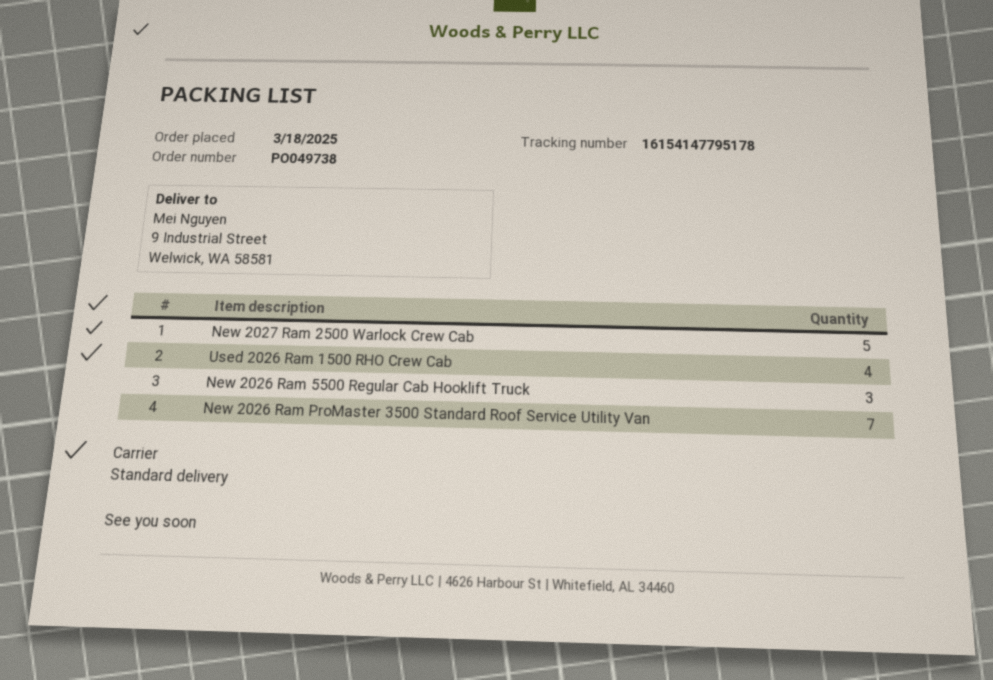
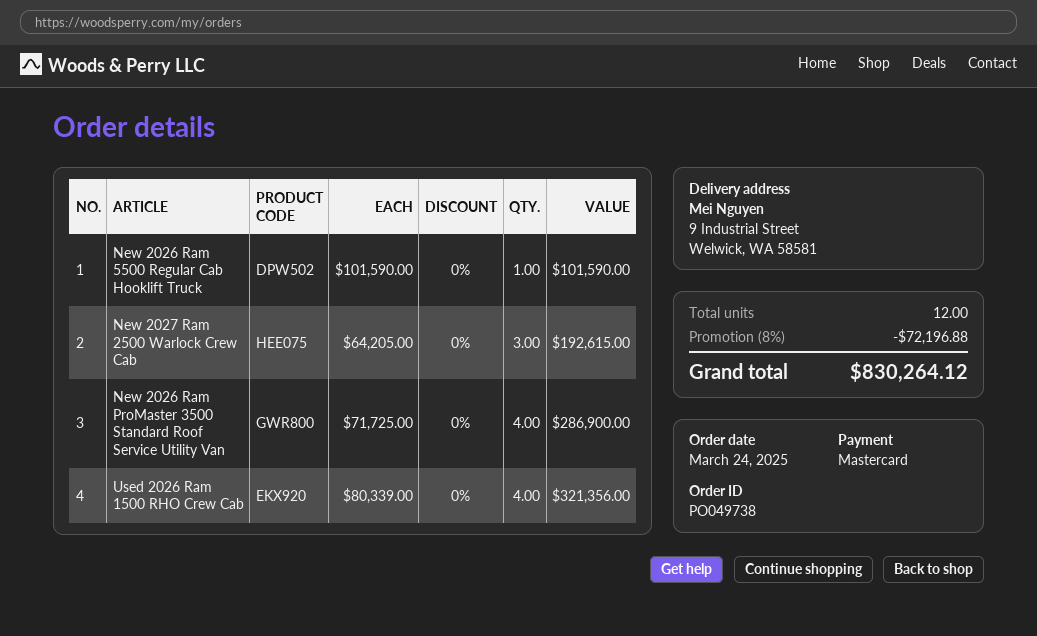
order date: 2025-03-18 -> 2025-03-24
New 2027 Ram 2500 Warlock Crew Cab: 5 -> 3
New 2026 Ram 5500 Regular Cab Hooklift Truck: 3 -> 1
New 2026 Ram ProMaster 3500 Standard Roof Service Utility Van: 7 -> 4

